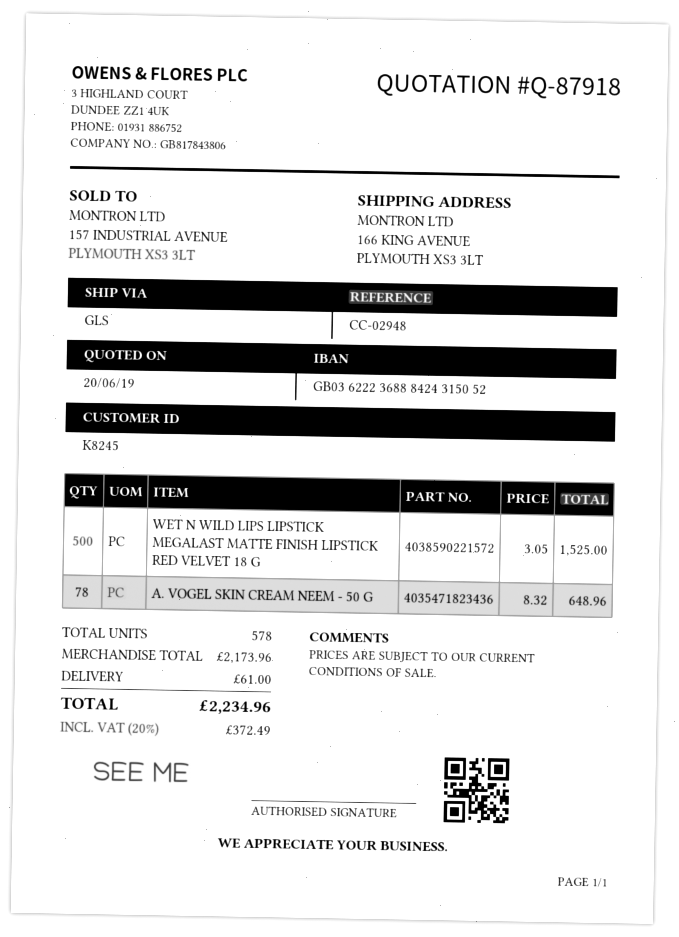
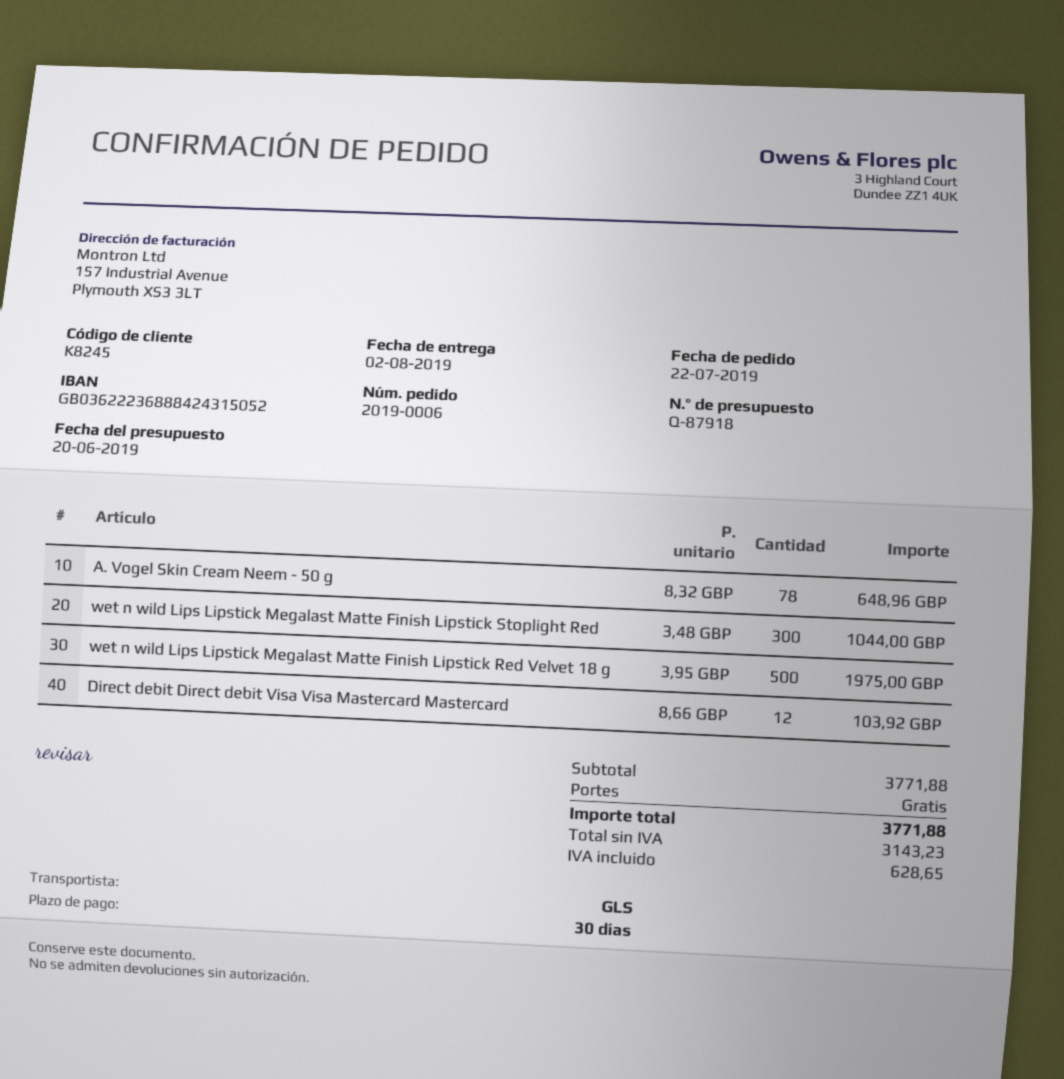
WET N WILD LIPS LIPSTICK MEGALAST MATTE FINISH LIPSTICK RED VELVET 18 G: 500 x 3.05 = 1525.00 -> 500 x 3.95 = 1975.00
wet n wild Lips Lipstick Megalast Matte Finish Lipstick Stoplight Red: none -> 300 x 3.48 = 1044.00
Direct debit Direct debit Visa Visa Mastercard Mastercard: none -> 12 x 8.66 = 103.92
subtotal: 2173.96 -> 3771.88
shipping: 61.00 -> 0.00
tax: 372.49 -> 628.65
total: 2234.96 -> 3771.88

